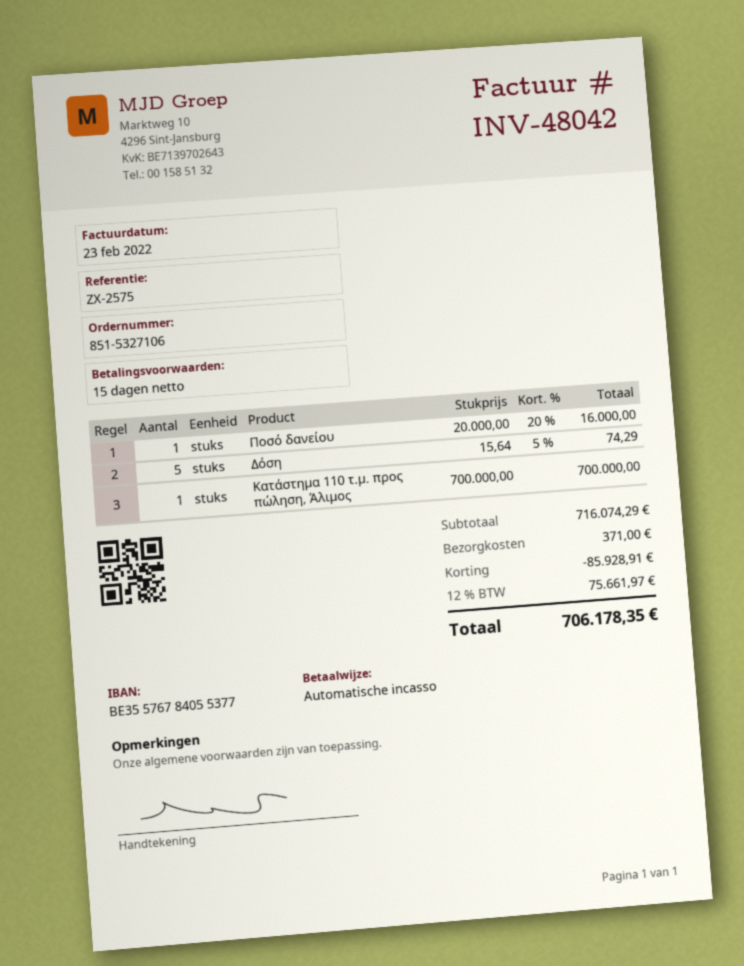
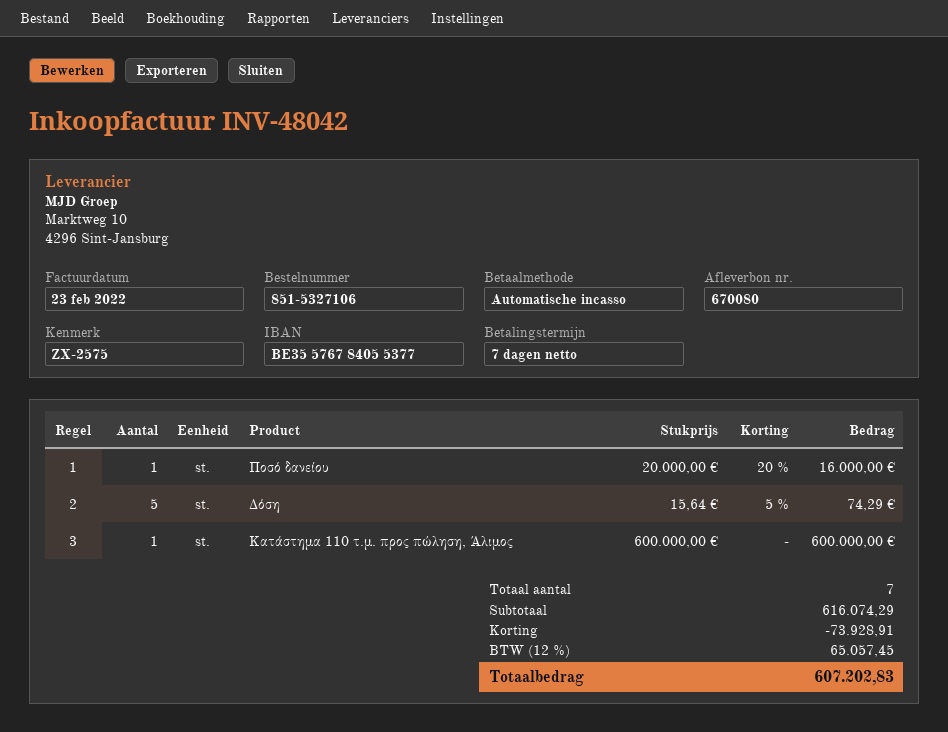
payment terms: 15 days -> 7 days
Κατάστημα 110 τ.μ. προς πώληση, Άλιμος: 1 x 700000.00 = 700000.00 -> 1 x 600000.00 = 600000.00
subtotal: 716074.29 -> 616074.29
discount: 85928.91 -> 73928.91
shipping: 371.00 -> none
tax: 12% = 75661.97 -> 12% = 65057.45
total: 706178.35 -> 607202.83

